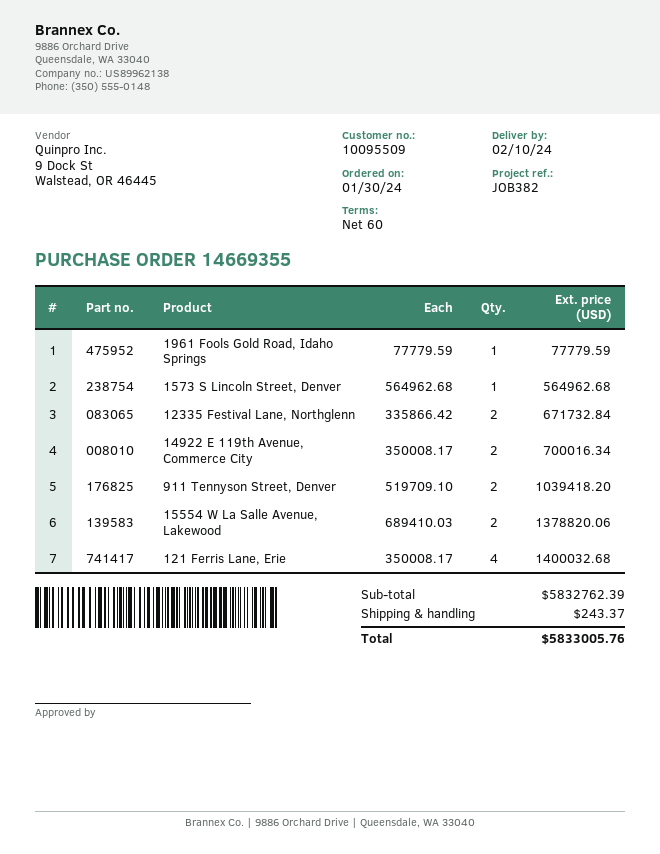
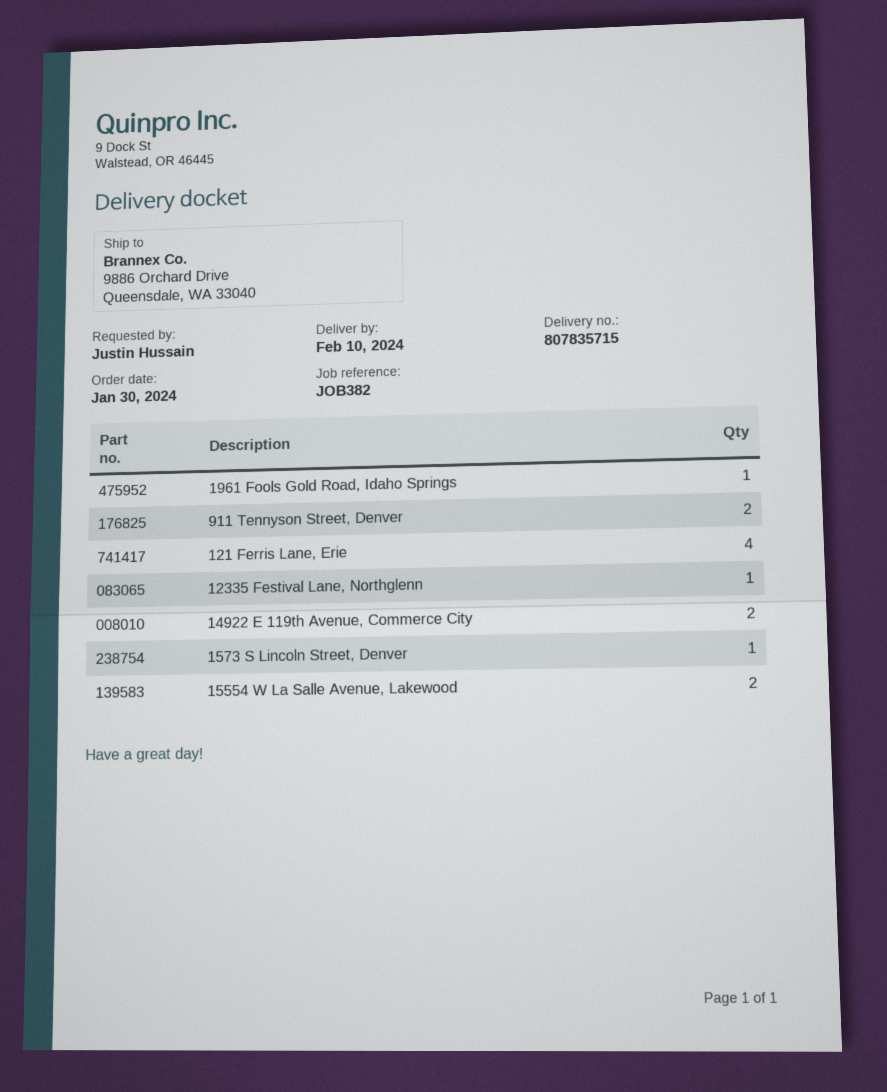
12335 Festival Lane, Northglenn: 2 -> 1

